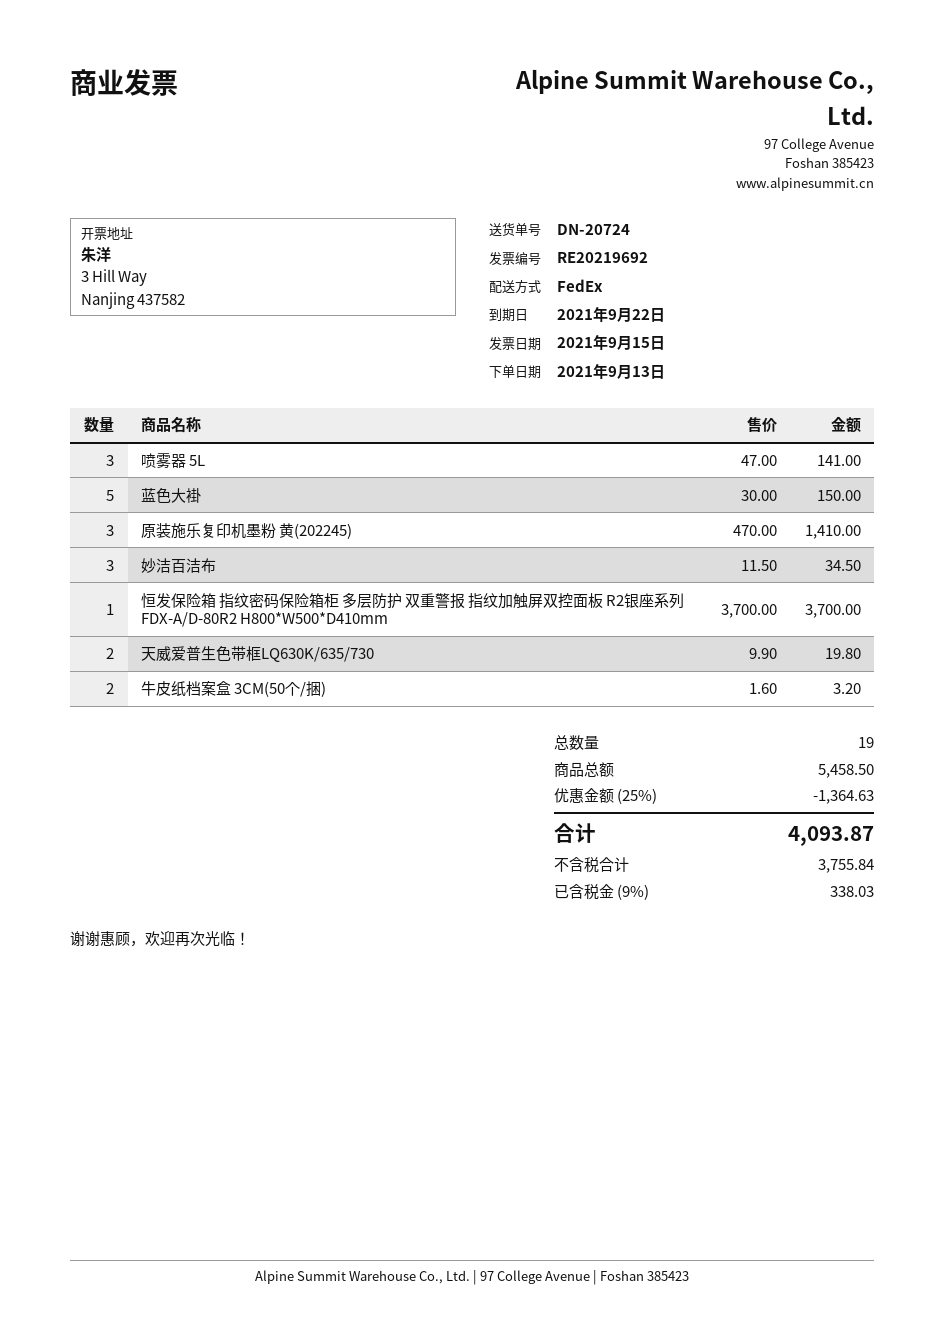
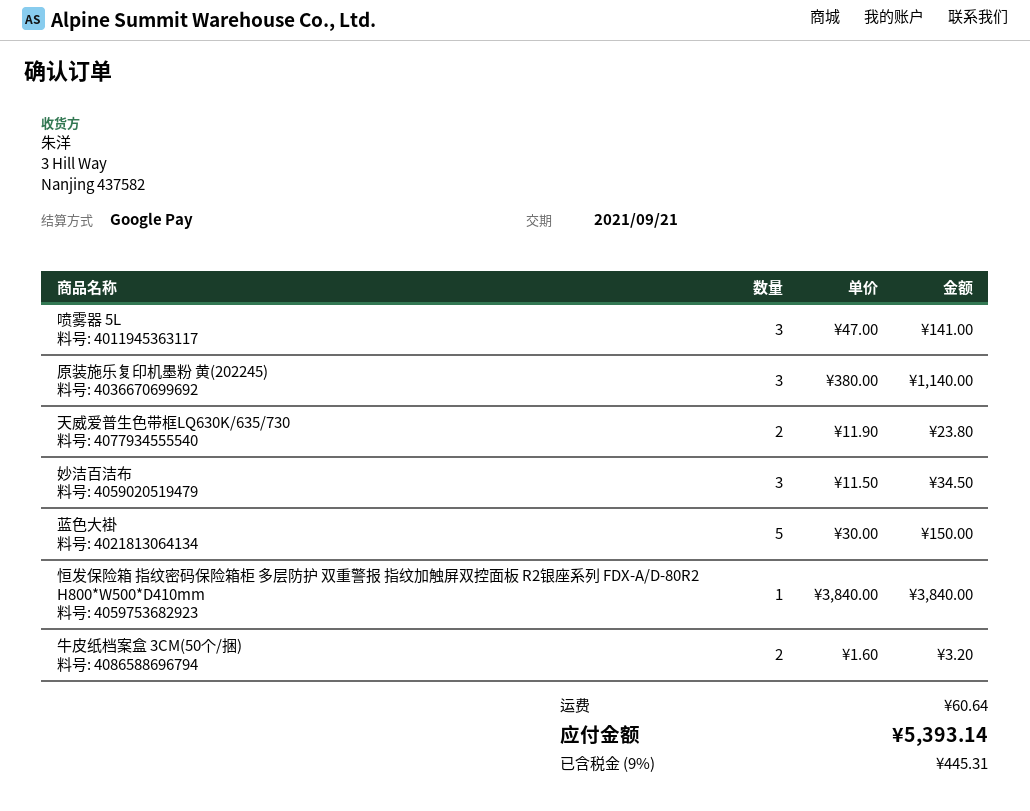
原装施乐复印机墨粉 黄(202245): 3 x 470.00 = 1410.00 -> 3 x 380.00 = 1140.00
恒发保险箱 指纹密码保险箱柜 多层防护 双重警报 指纹加触屏双控面板 R2银座系列 FDX-A/D-80R2 H800*W500*D410mm: 1 x 3700.00 = 3700.00 -> 1 x 3840.00 = 3840.00
天威爱普生色带框LQ630K/635/730: 2 x 9.90 = 19.80 -> 2 x 11.90 = 23.80
discount: 25% = 1364.63 -> none
shipping: none -> 60.64
tax: 9% = 338.03 -> 9% = 445.31
total: 4093.87 -> 5393.14

